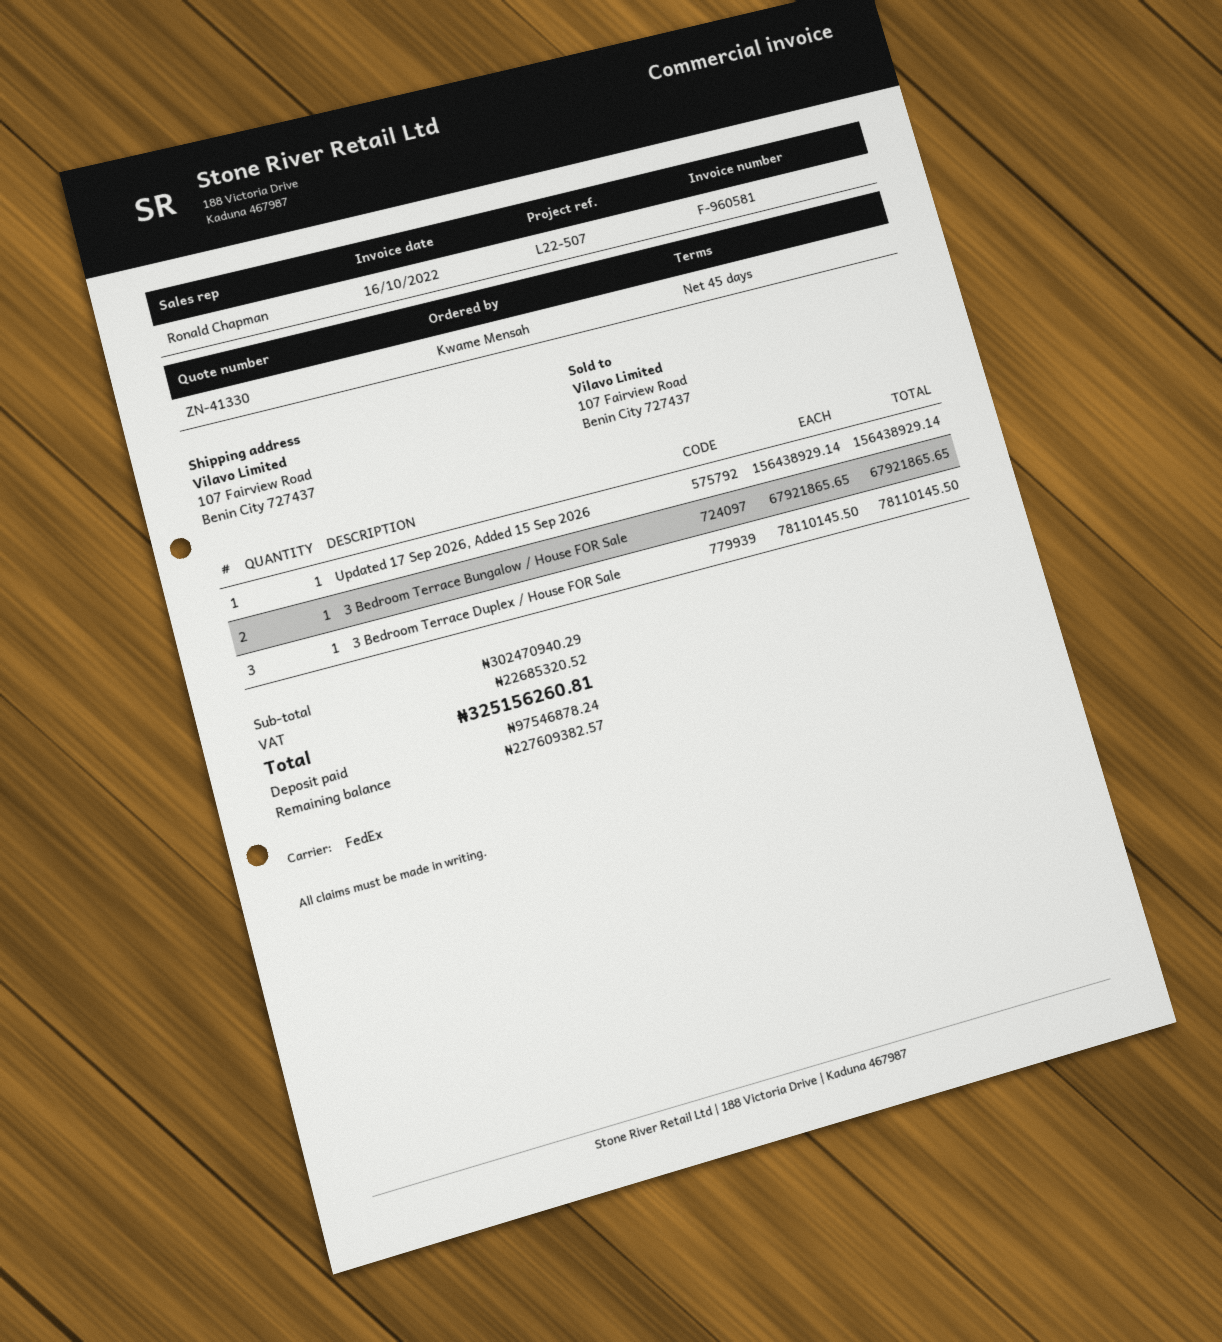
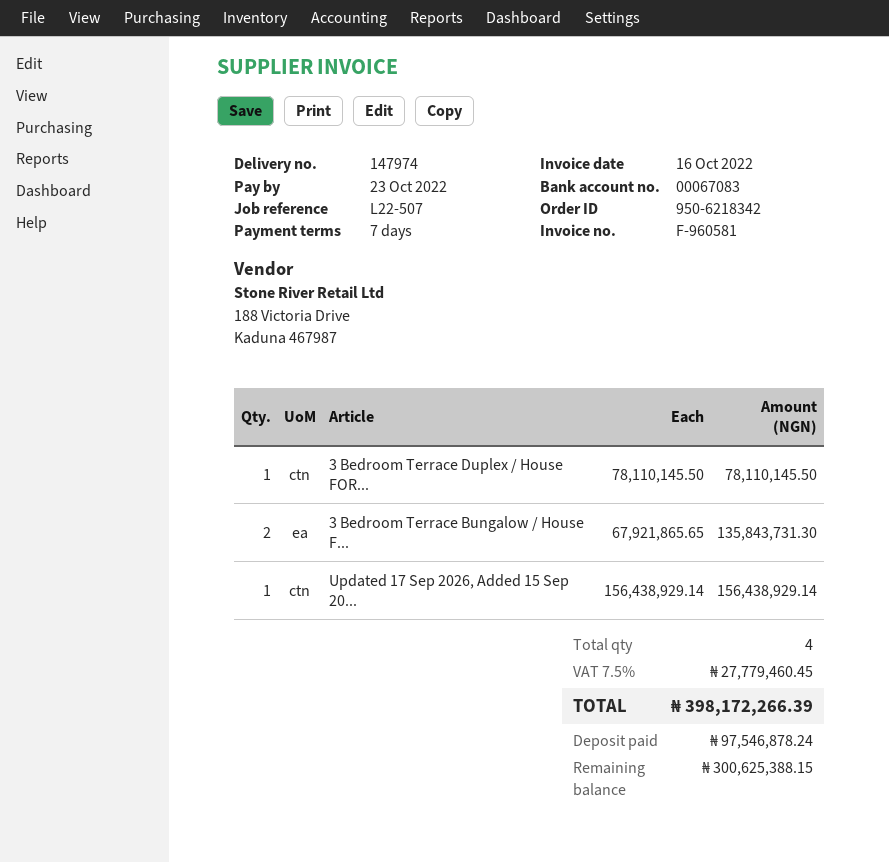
payment terms: 45 days -> 7 days
3 Bedroom Terrace Bungalow / House FOR Sale: 1 x 67921865.65 = 67921865.65 -> 2 x 67921865.65 = 135843731.30
tax: 22685320.52 -> 27779460.45
total: 325156260.81 -> 398172266.39
balance: 227609382.57 -> 300625388.15

